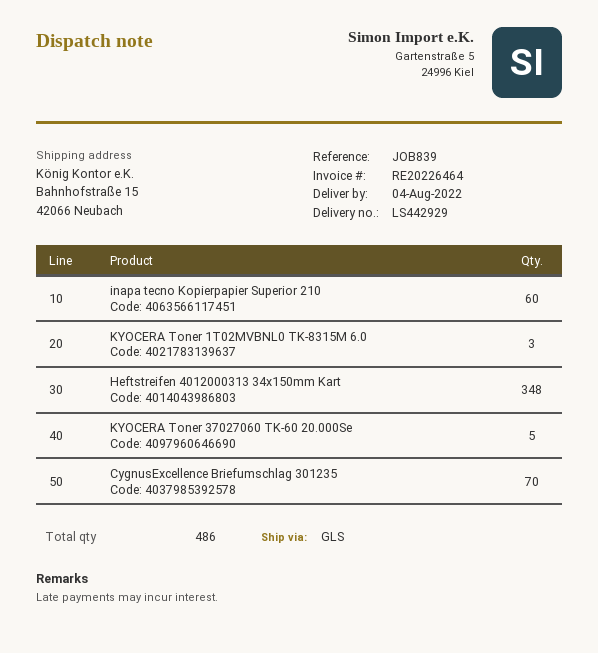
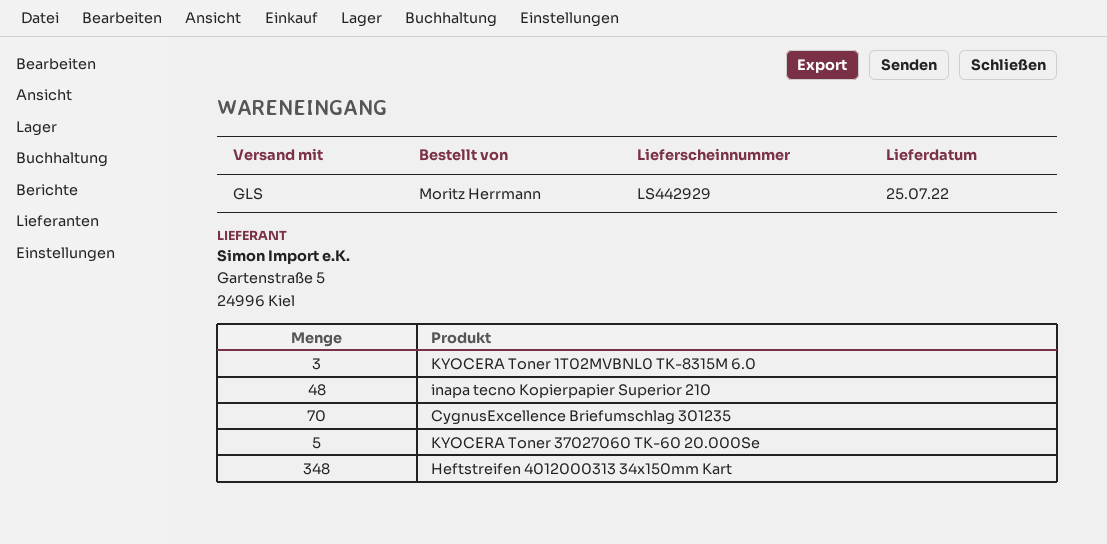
delivery date: 2022-08-04 -> 2022-07-25
inapa tecno Kopierpapier Superior 210: 60 -> 48

